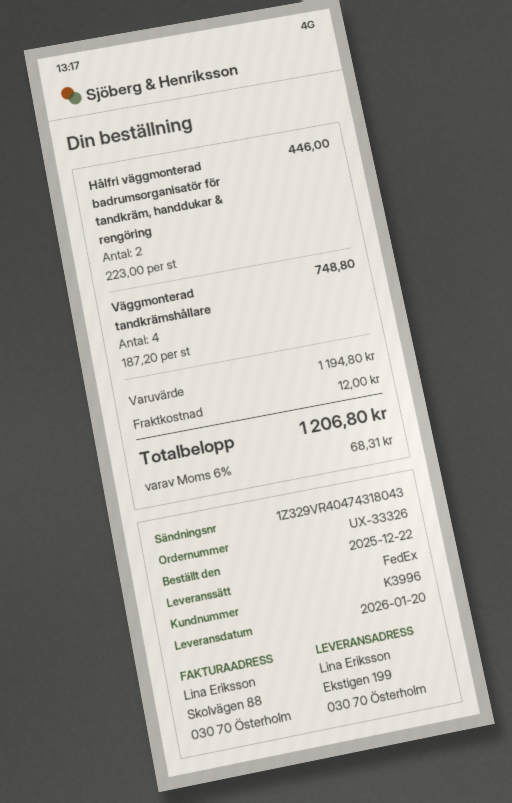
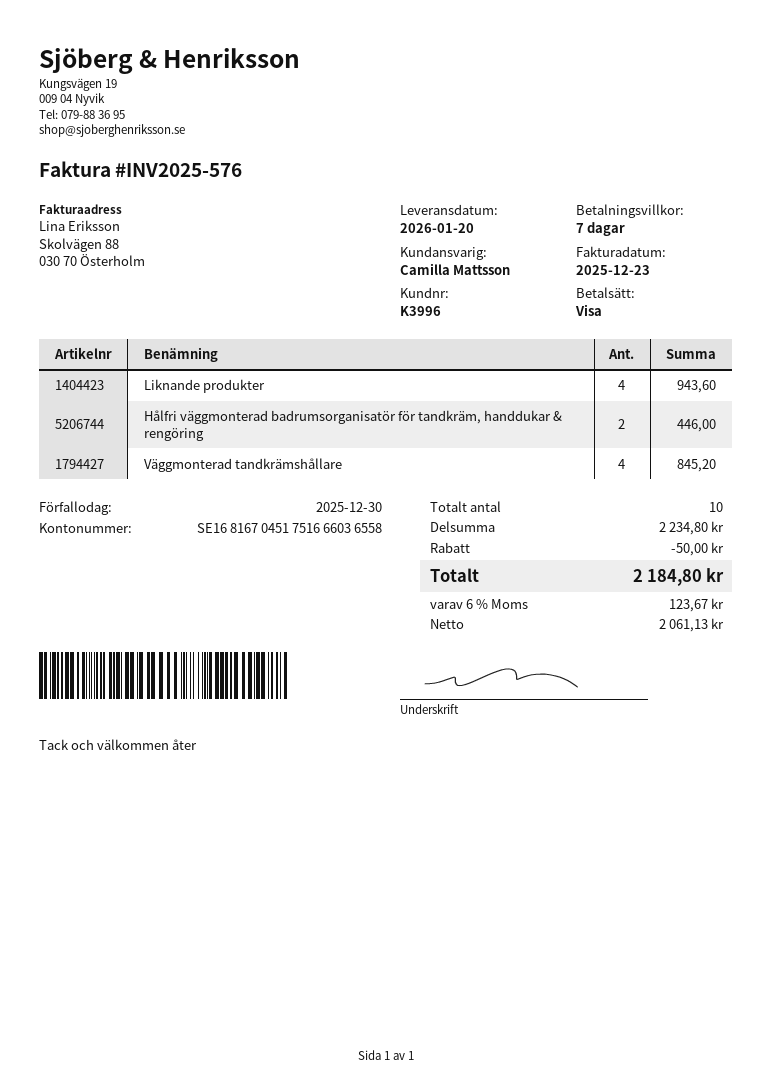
Väggmonterad tandkrämshållare: 4 for 748.80 -> 4 for 845.20
Liknande produkter: none -> 4 for 943.60
subtotal: 1194.80 -> 2234.80
discount: none -> 50.00
shipping: 12.00 -> none
tax: 6% = 68.31 -> 6% = 123.67
total: 1206.80 -> 2184.80

